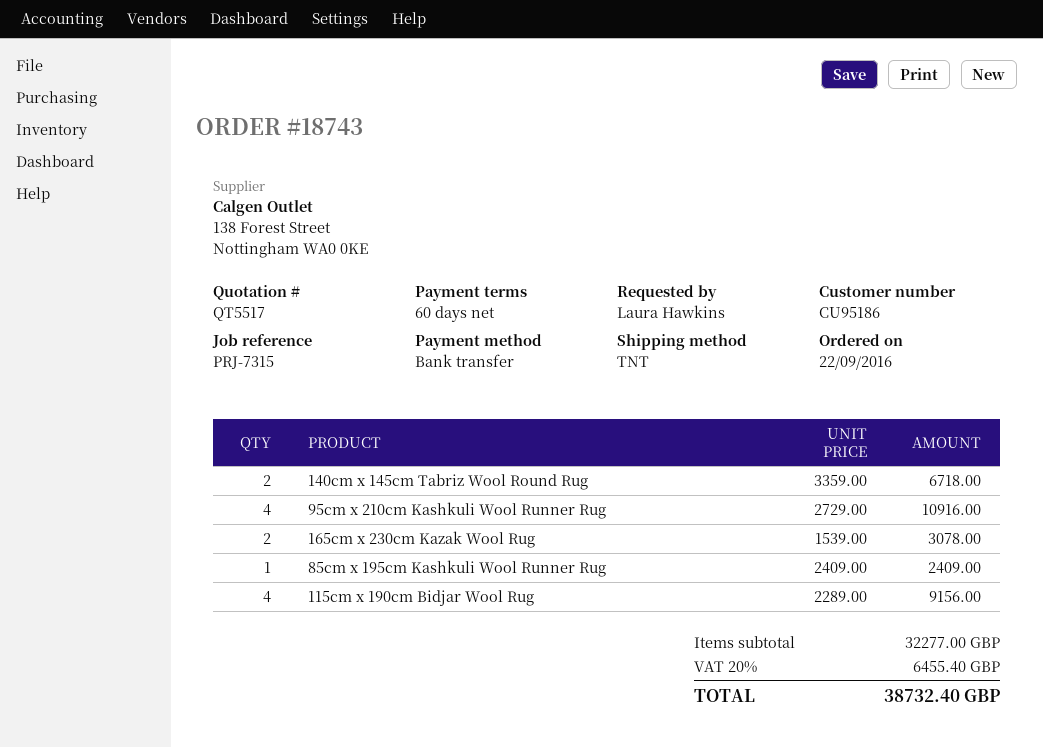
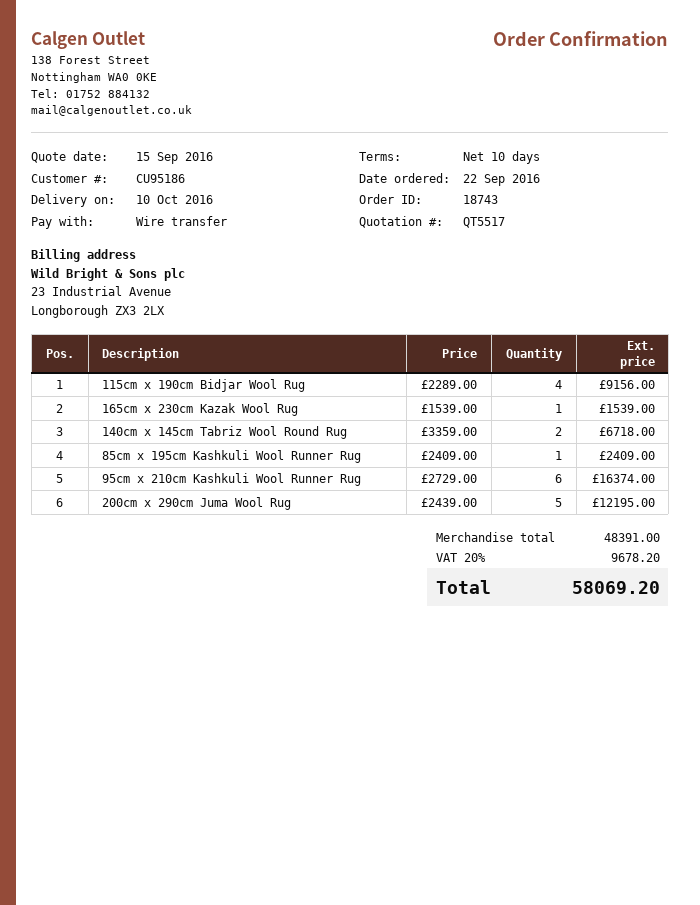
payment terms: 60 days -> 10 days
95cm x 210cm Kashkuli Wool Runner Rug: 4 x 2729.00 = 10916.00 -> 6 x 2729.00 = 16374.00
165cm x 230cm Kazak Wool Rug: 2 x 1539.00 = 3078.00 -> 1 x 1539.00 = 1539.00
200cm x 290cm Juma Wool Rug: none -> 5 x 2439.00 = 12195.00
subtotal: 32277.00 -> 48391.00
tax: 20% = 6455.40 -> 20% = 9678.20
total: 38732.40 -> 58069.20

